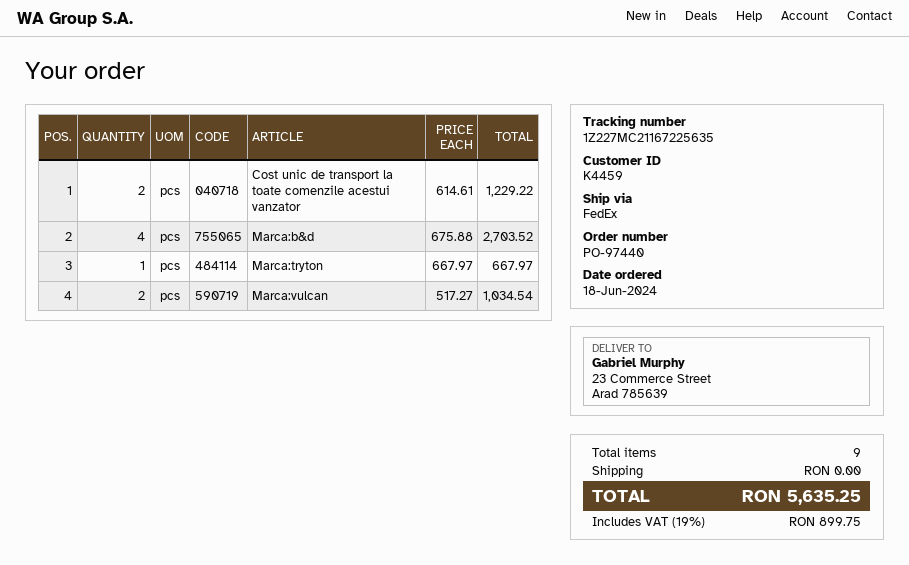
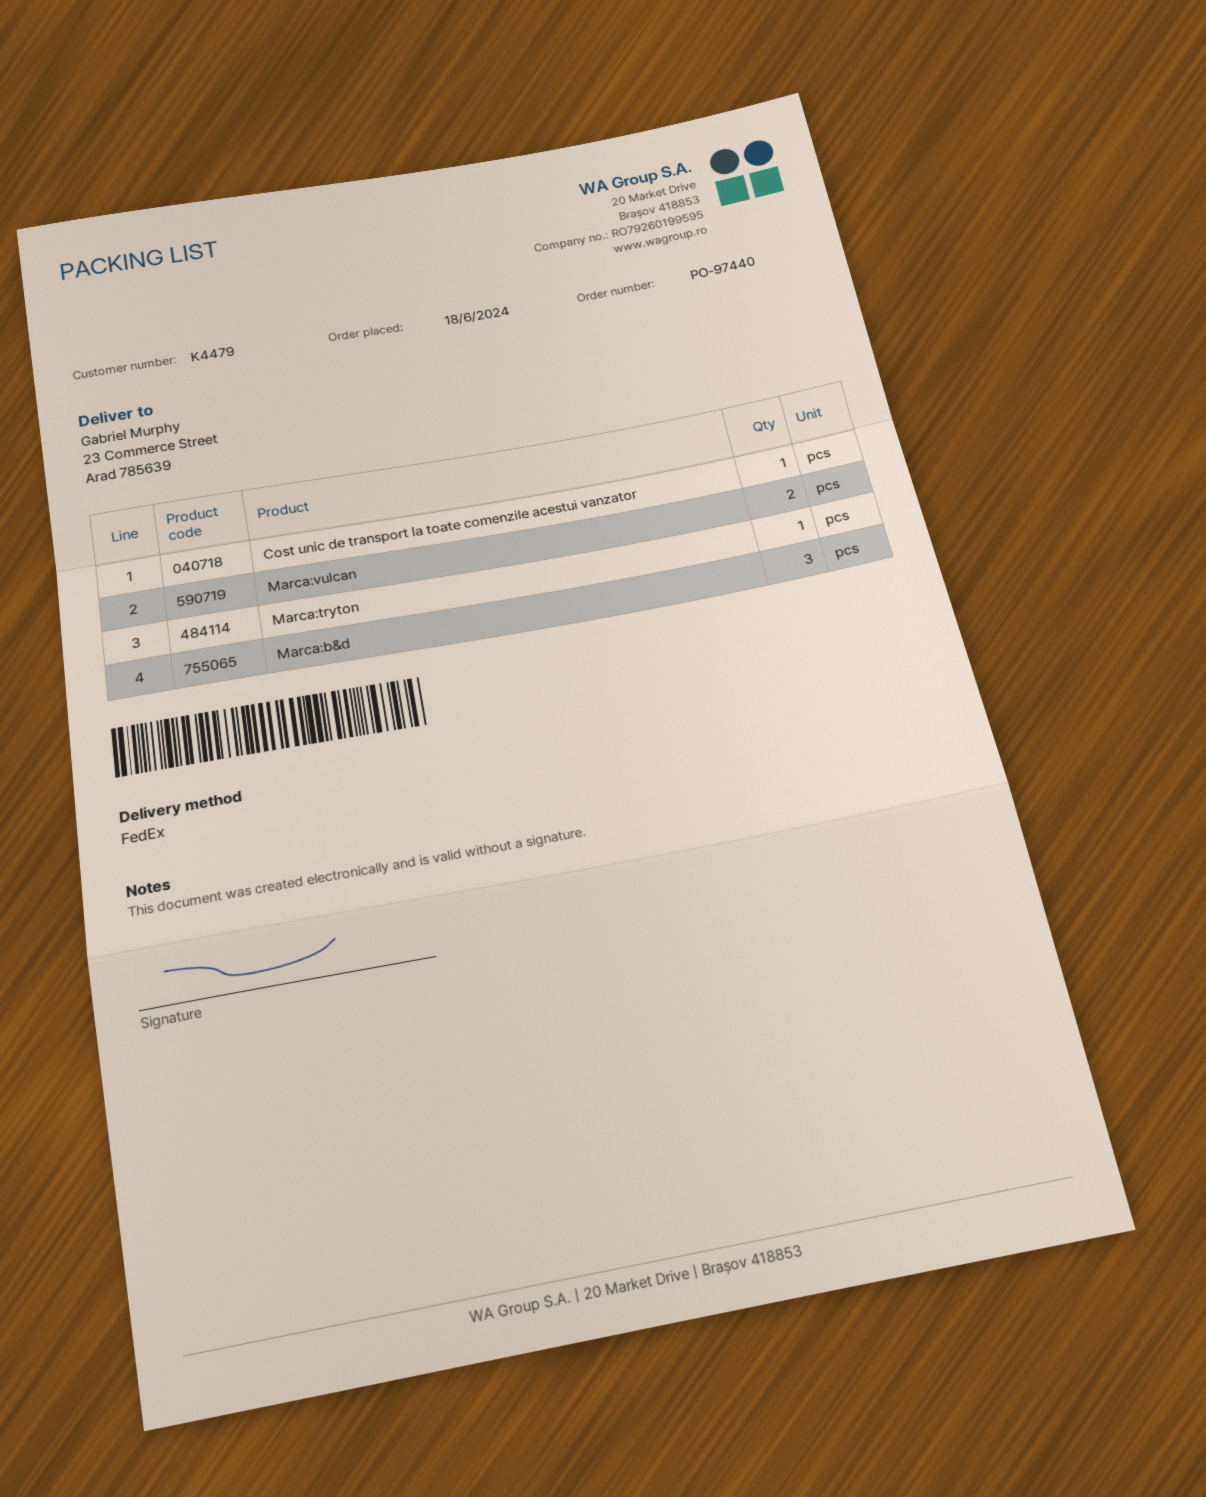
customer number: K4459 -> K4479
Cost unic de transport la toate comenzile acestui vanzator: 2 -> 1
Marca:b&d: 4 -> 3

